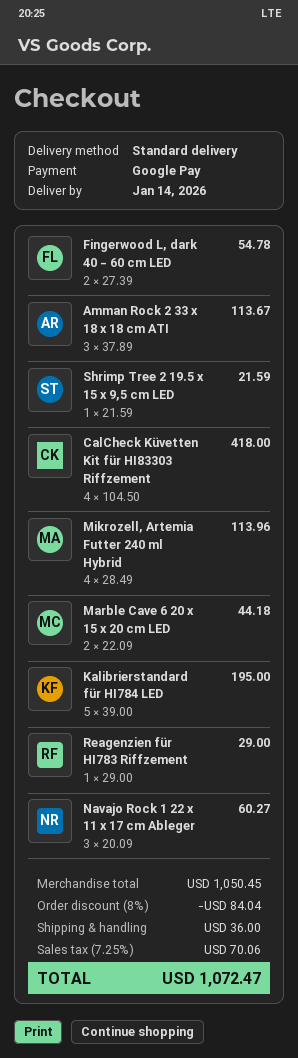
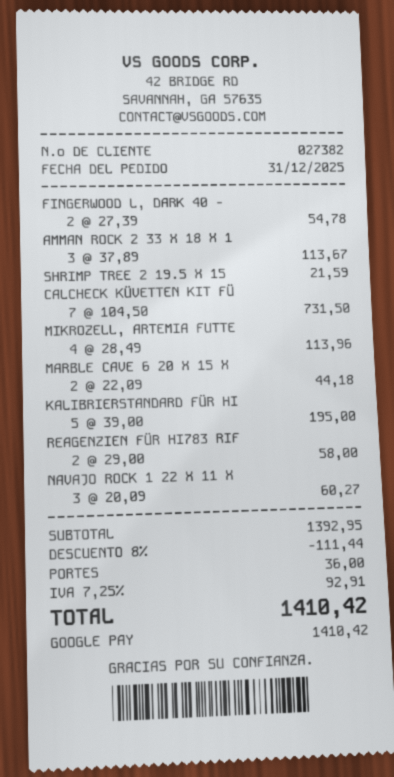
CalCheck Küvetten Kit für HI83303 Riffzement: 4 x 104.50 = 418.00 -> 7 x 104.50 = 731.50
Reagenzien für HI783 Riffzement: 1 x 29.00 = 29.00 -> 2 x 29.00 = 58.00
subtotal: 1050.45 -> 1392.95
discount: 8% = 84.04 -> 8% = 111.44
tax: 7.25% = 70.06 -> 7.25% = 92.91
total: 1072.47 -> 1410.42

